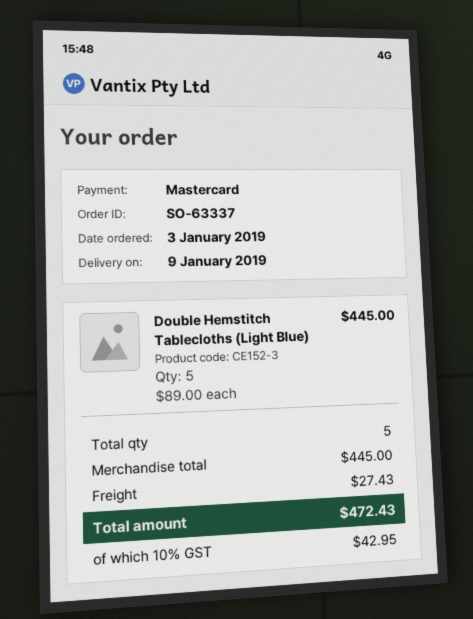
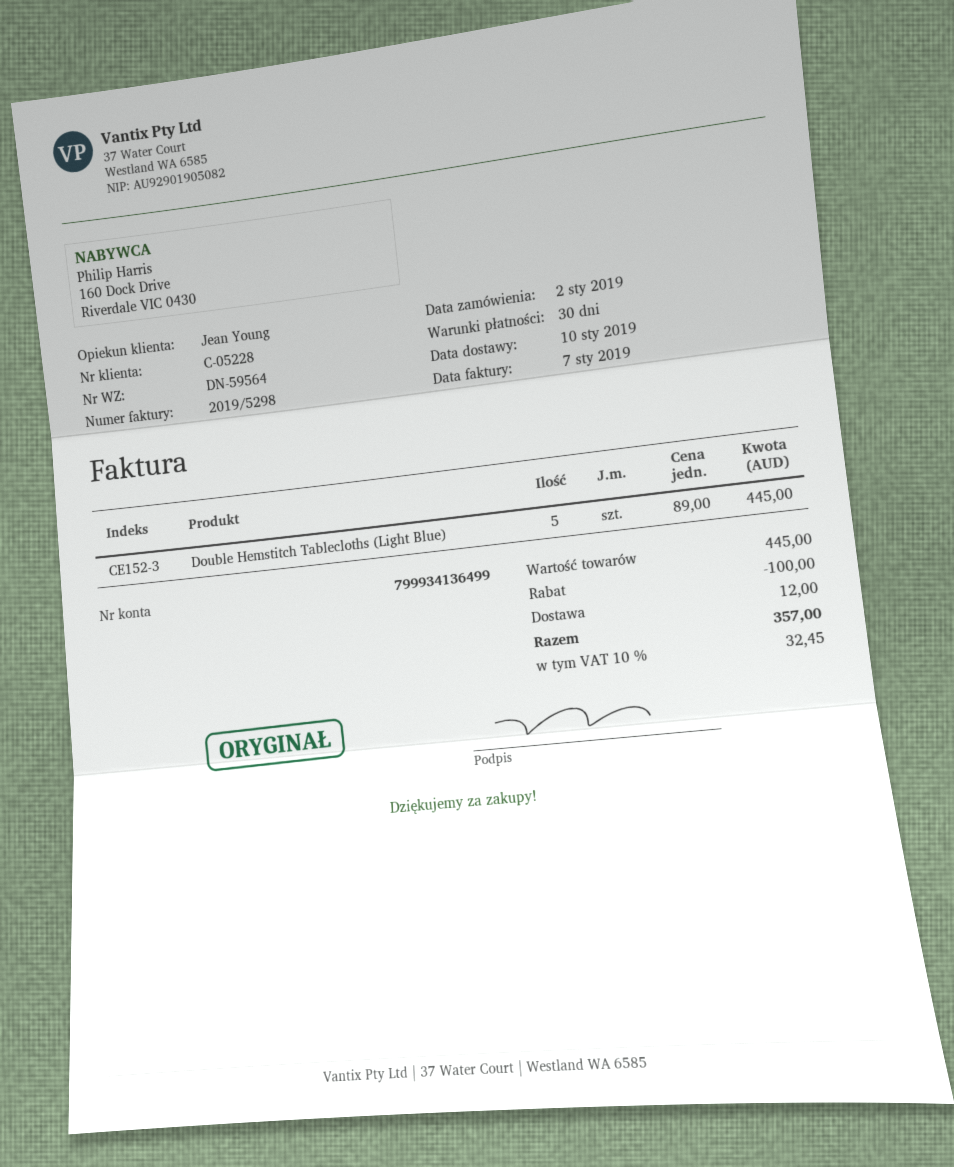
order date: 2019-01-03 -> 2019-01-02
delivery date: 2019-01-09 -> 2019-01-10
discount: none -> 100.00
shipping: 27.43 -> 12.00
tax: 10% = 42.95 -> 10% = 32.45
total: 472.43 -> 357.00

